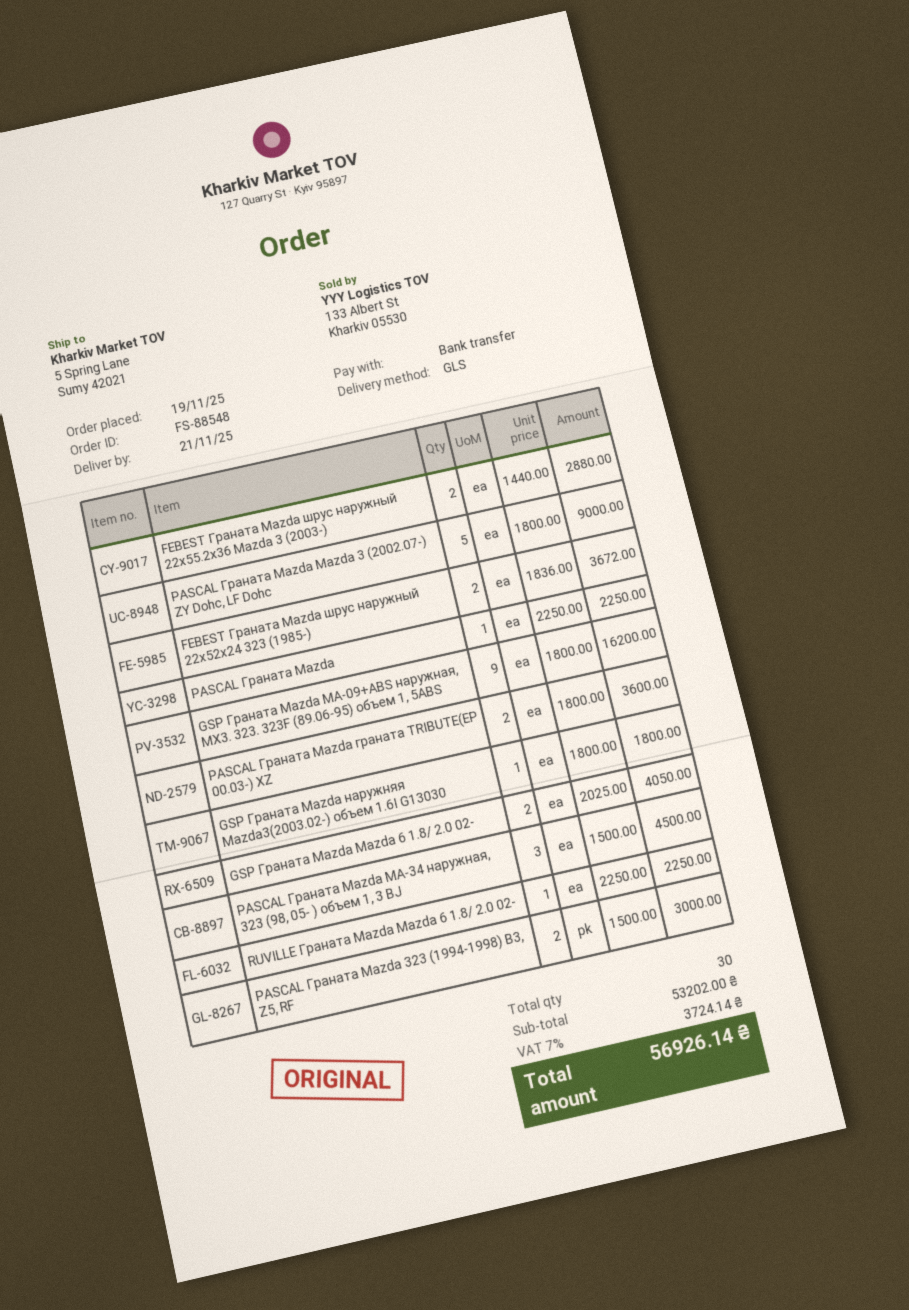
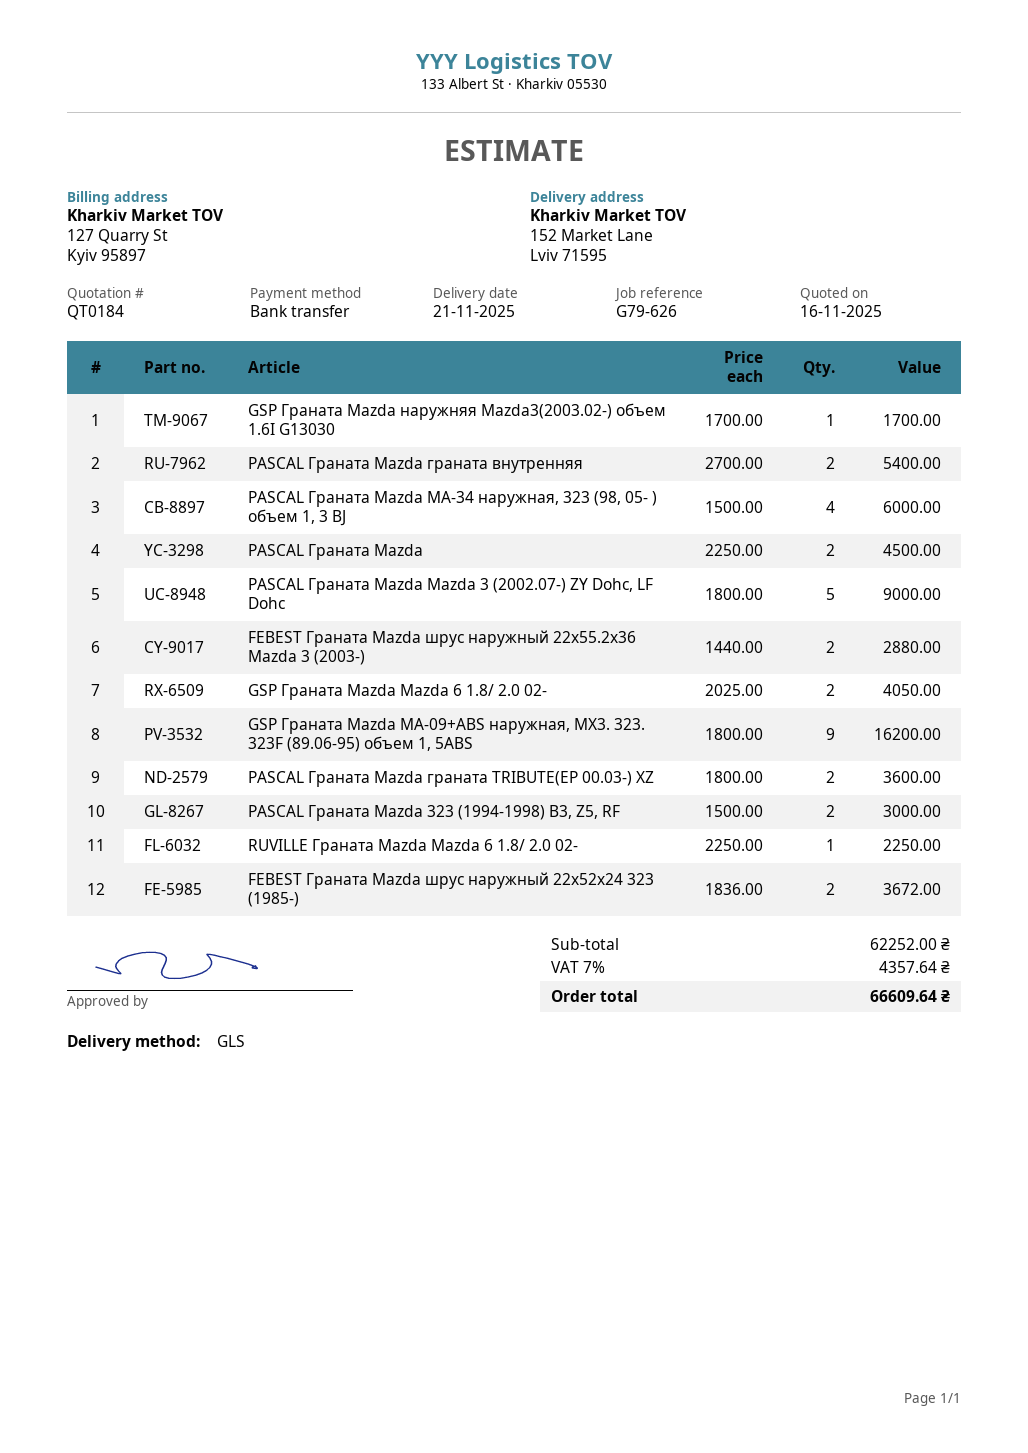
ship to: 5 Spring Lane, Sumy 42021 -> 152 Market Lane, Lviv 71595
PASCAL Граната Mazda: 1 x 2250.00 = 2250.00 -> 2 x 2250.00 = 4500.00
GSP Граната Mazda наружняя Mazda3(2003.02-) объем 1.6I G13030: 1 x 1800.00 = 1800.00 -> 1 x 1700.00 = 1700.00
PASCAL Граната Mazda MA-34 наружная, 323 (98, 05- ) объем 1, 3 BJ: 3 x 1500.00 = 4500.00 -> 4 x 1500.00 = 6000.00
PASCAL Граната Mazda граната внутренняя: none -> 2 x 2700.00 = 5400.00
subtotal: 53202.00 -> 62252.00
tax: 7% = 3724.14 -> 7% = 4357.64
total: 56926.14 -> 66609.64

